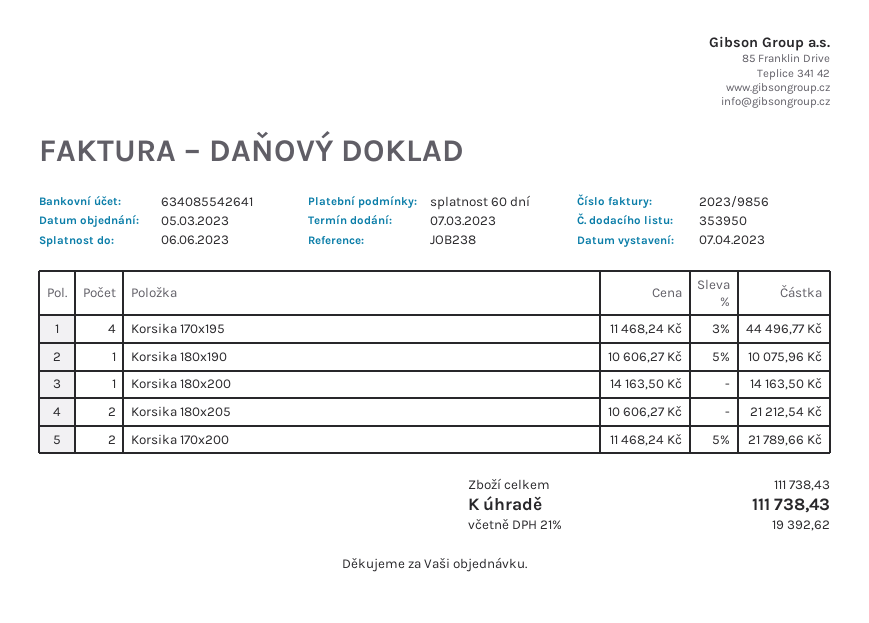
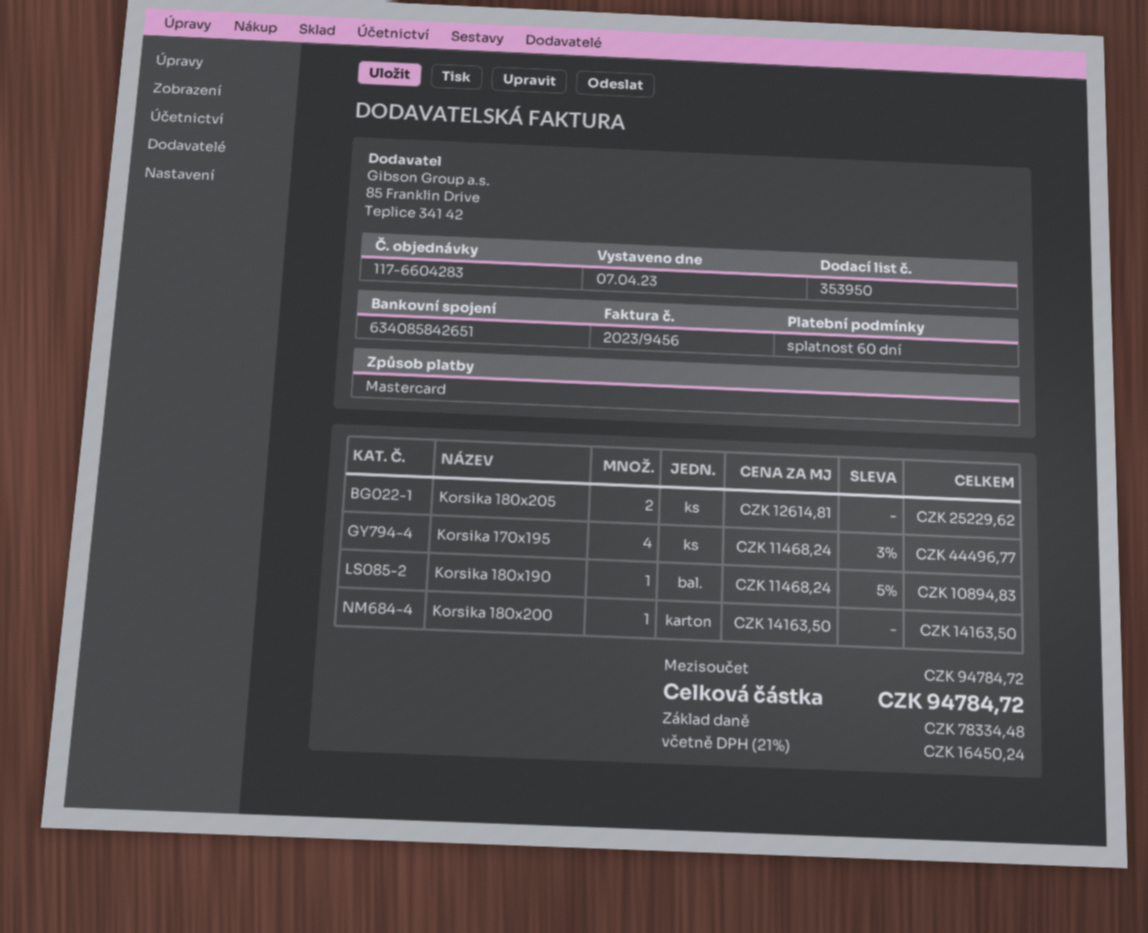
invoice number: 2023/9856 -> 2023/9456
bank account: 634085542641 -> 634085842651
Korsika 180x190: 1 x 10606.27 - 5% = 10075.96 -> 1 x 11468.24 - 5% = 10894.83
Korsika 180x205: 2 x 10606.27 = 21212.54 -> 2 x 12614.81 = 25229.62
Korsika 170x200: 2 x 11468.24 - 5% = 21789.66 -> none
subtotal: 111738.43 -> 94784.72
tax: 21% = 19392.62 -> 21% = 16450.24
total: 111738.43 -> 94784.72

